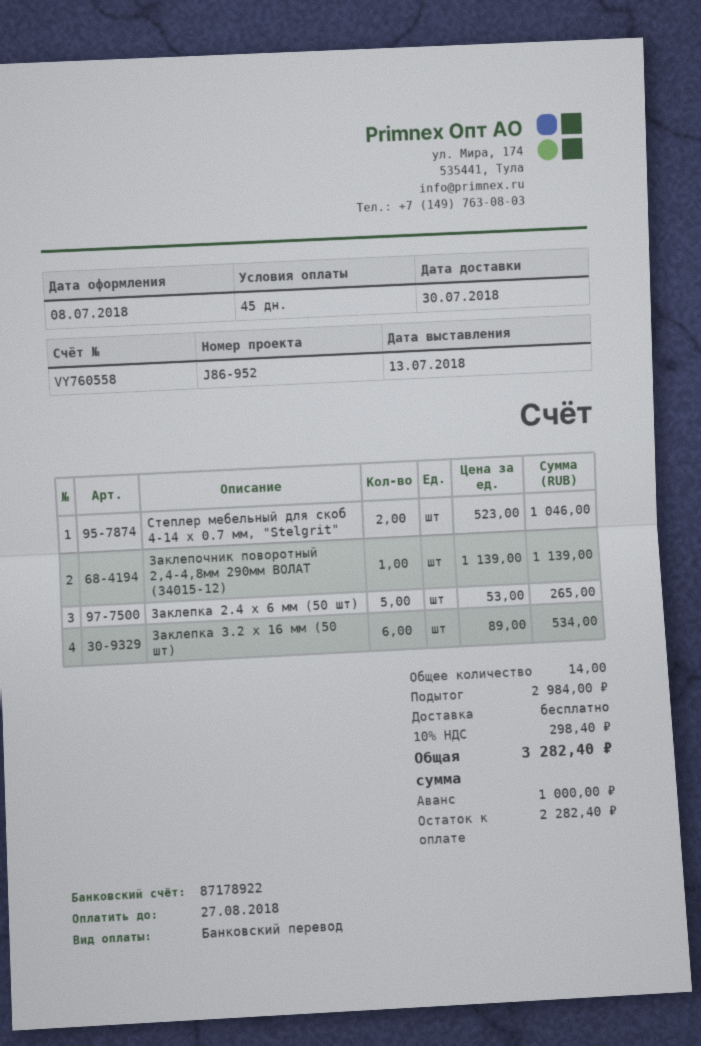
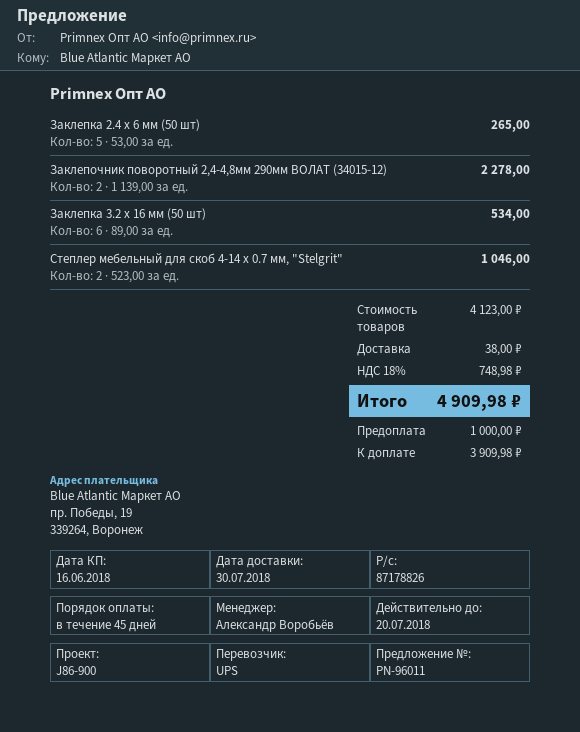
reference: J86-952 -> J86-900
bank account: 87178922 -> 87178826
Заклепочник поворотный 2,4-4,8мм 290мм ВОЛАТ (34015-12): 1 x 1139.00 = 1139.00 -> 2 x 1139.00 = 2278.00
subtotal: 2984.00 -> 4123.00
shipping: 0.00 -> 38.00
tax: 10% = 298.40 -> 18% = 748.98
total: 3282.40 -> 4909.98
balance: 2282.40 -> 3909.98

